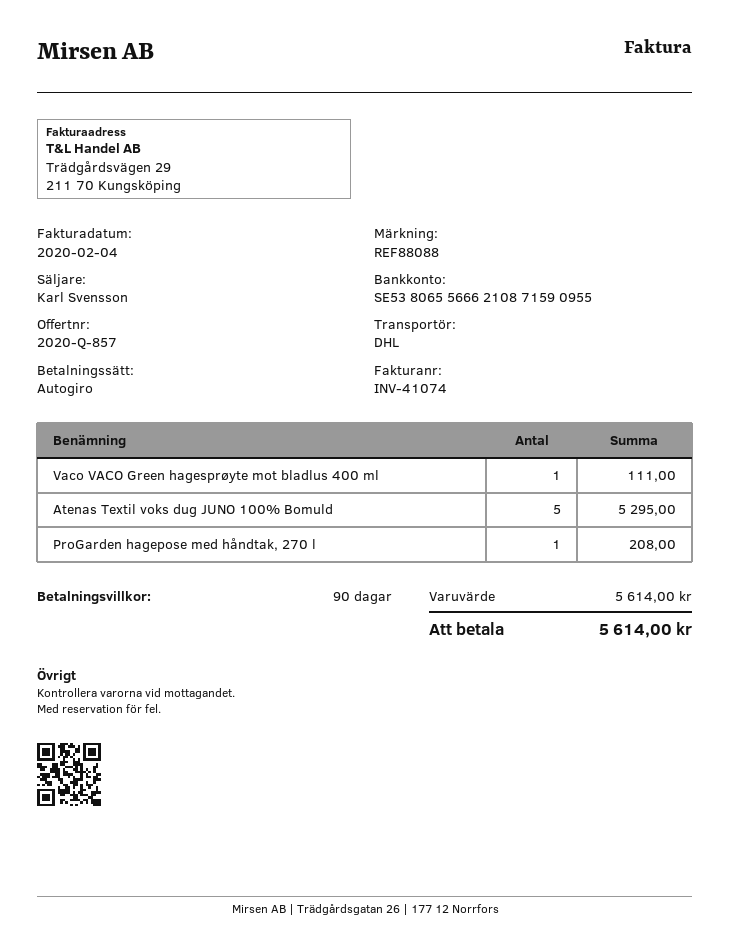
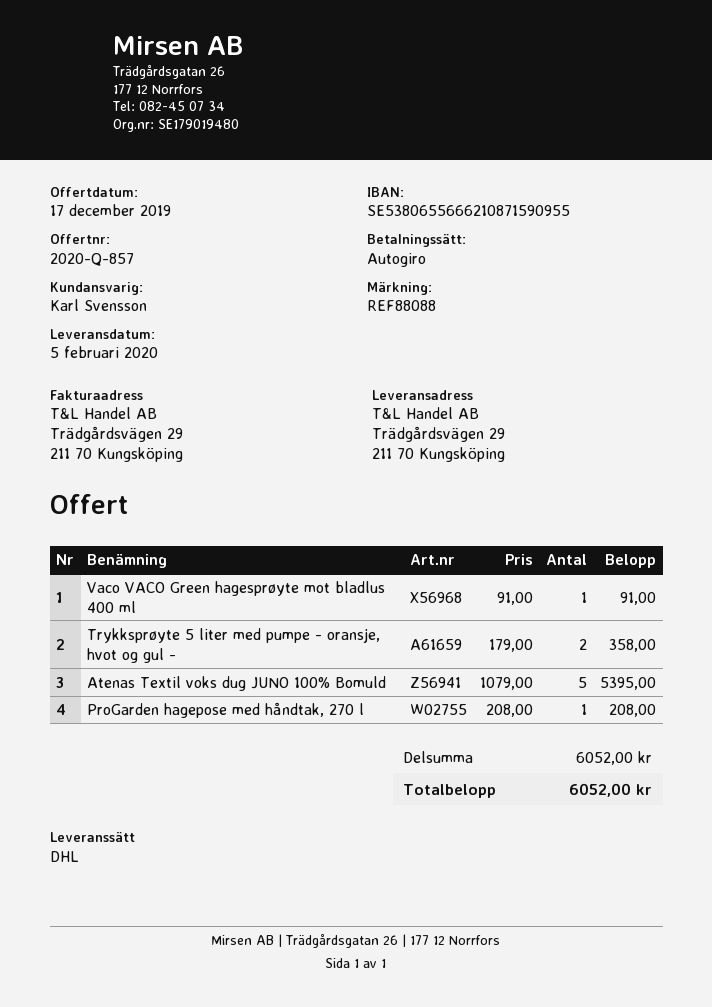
Vaco VACO Green hagesprøyte mot bladlus 400 ml: 1 for 111.00 -> 1 for 91.00
Atenas Textil voks dug JUNO 100% Bomuld: 5 for 5295.00 -> 5 for 5395.00
Trykksprøyte 5 liter med pumpe - oransje, hvot og gul -: none -> 2 for 358.00
subtotal: 5614.00 -> 6052.00
total: 5614.00 -> 6052.00

